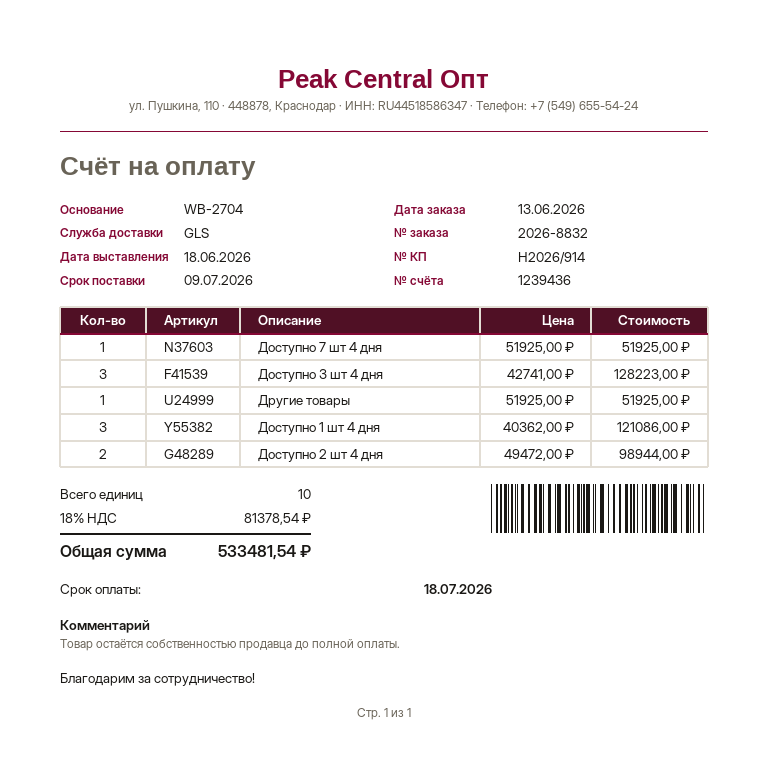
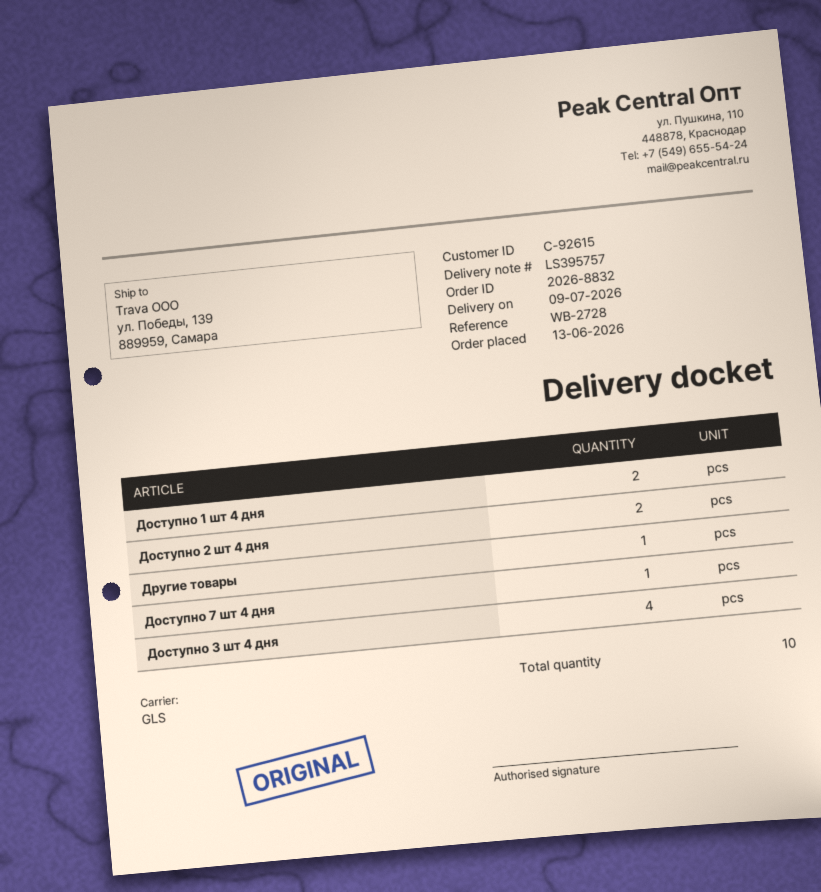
reference: WB-2704 -> WB-2728
Доступно 3 шт 4 дня: 3 -> 4
Доступно 1 шт 4 дня: 3 -> 2

